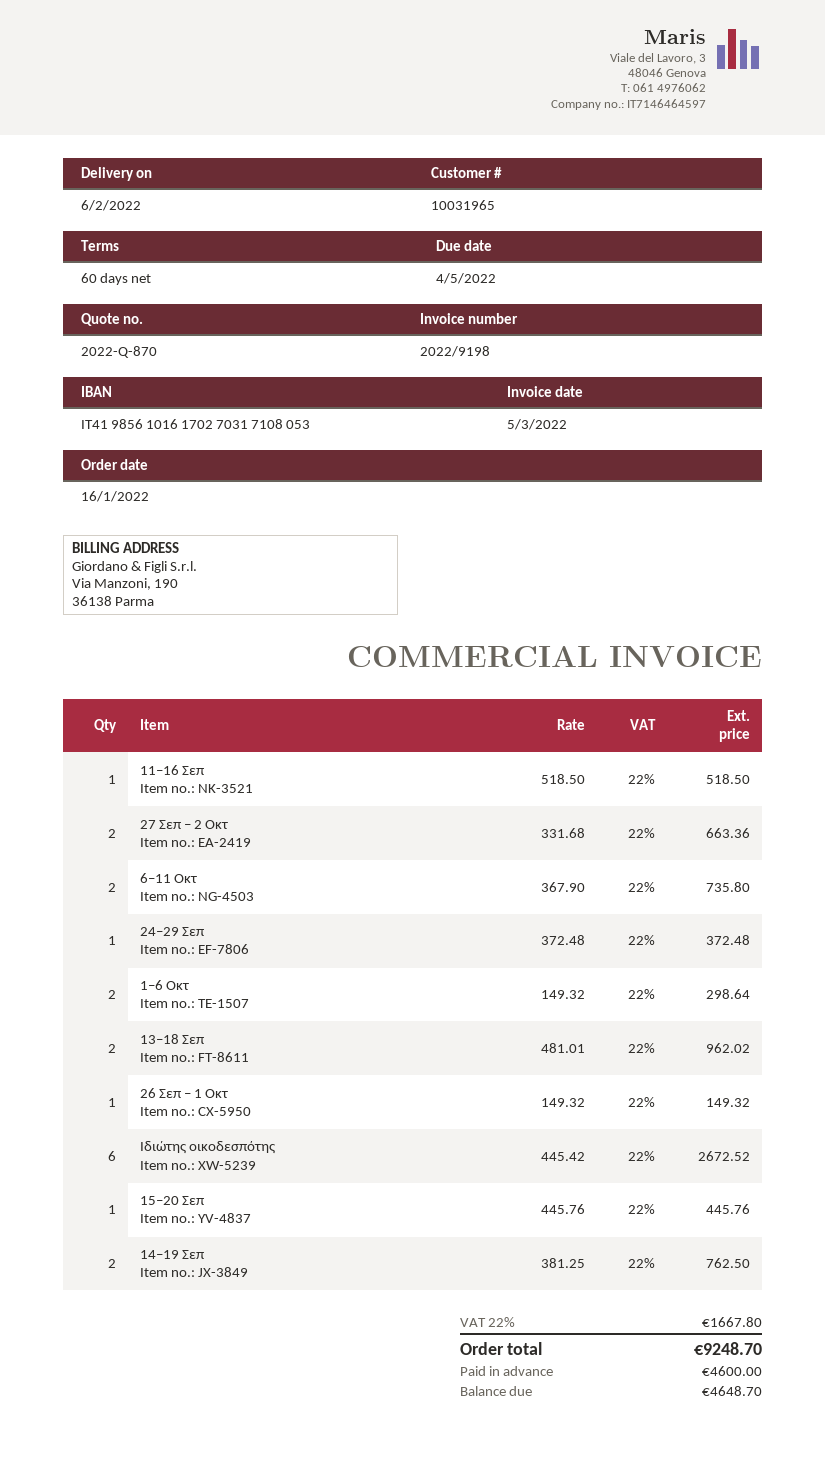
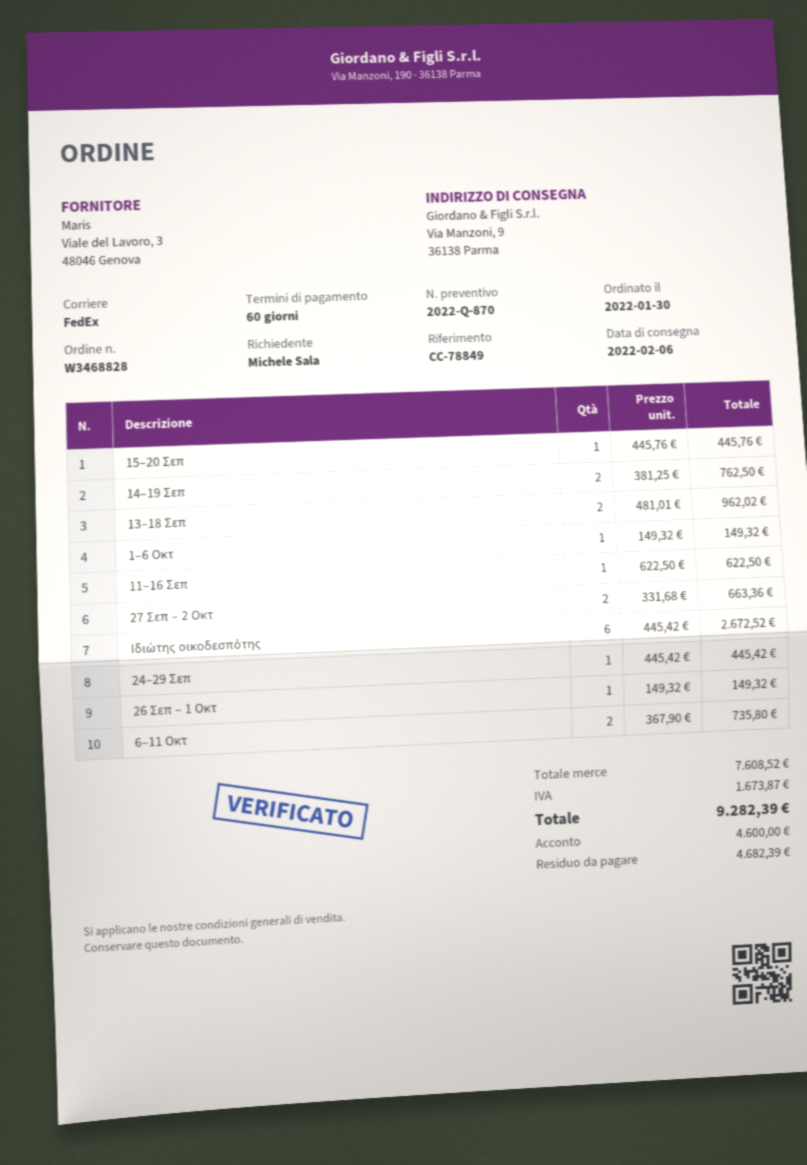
order date: 2022-01-16 -> 2022-01-30
11–16 Σεπ: 1 x 518.50 = 518.50 -> 1 x 622.50 = 622.50
24–29 Σεπ: 1 x 372.48 = 372.48 -> 1 x 445.42 = 445.42
1–6 Οκτ: 2 x 149.32 = 298.64 -> 1 x 149.32 = 149.32
tax: 1667.80 -> 1673.87
total: 9248.70 -> 9282.39
balance: 4648.70 -> 4682.39

